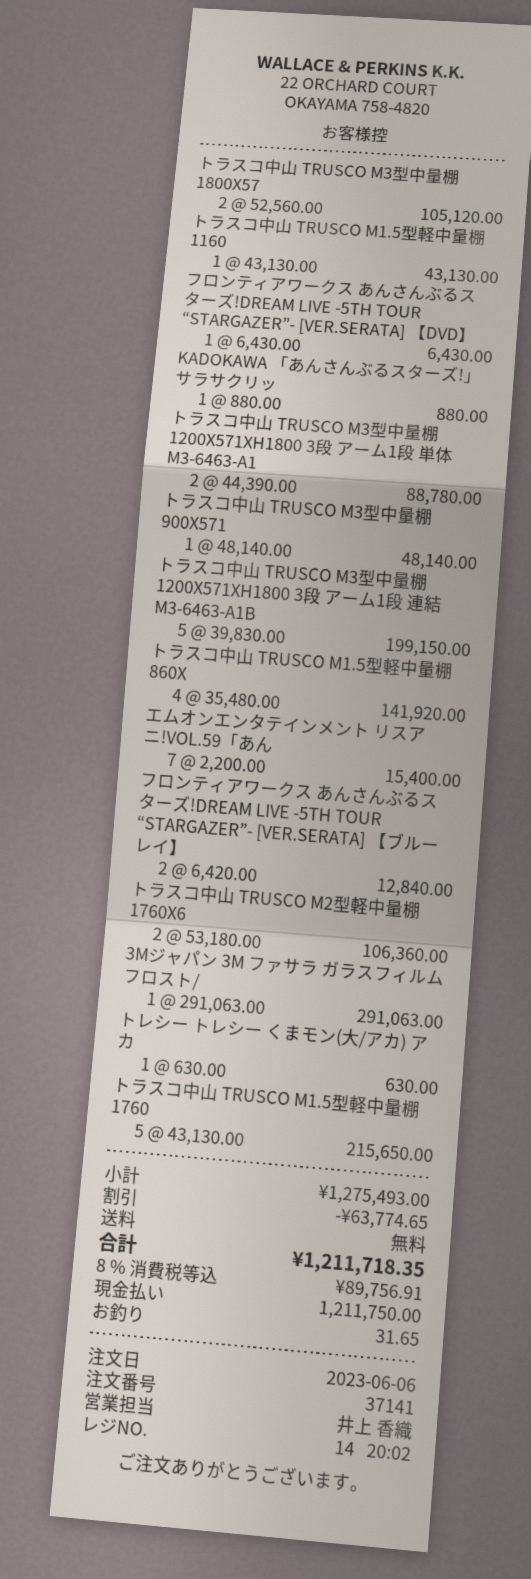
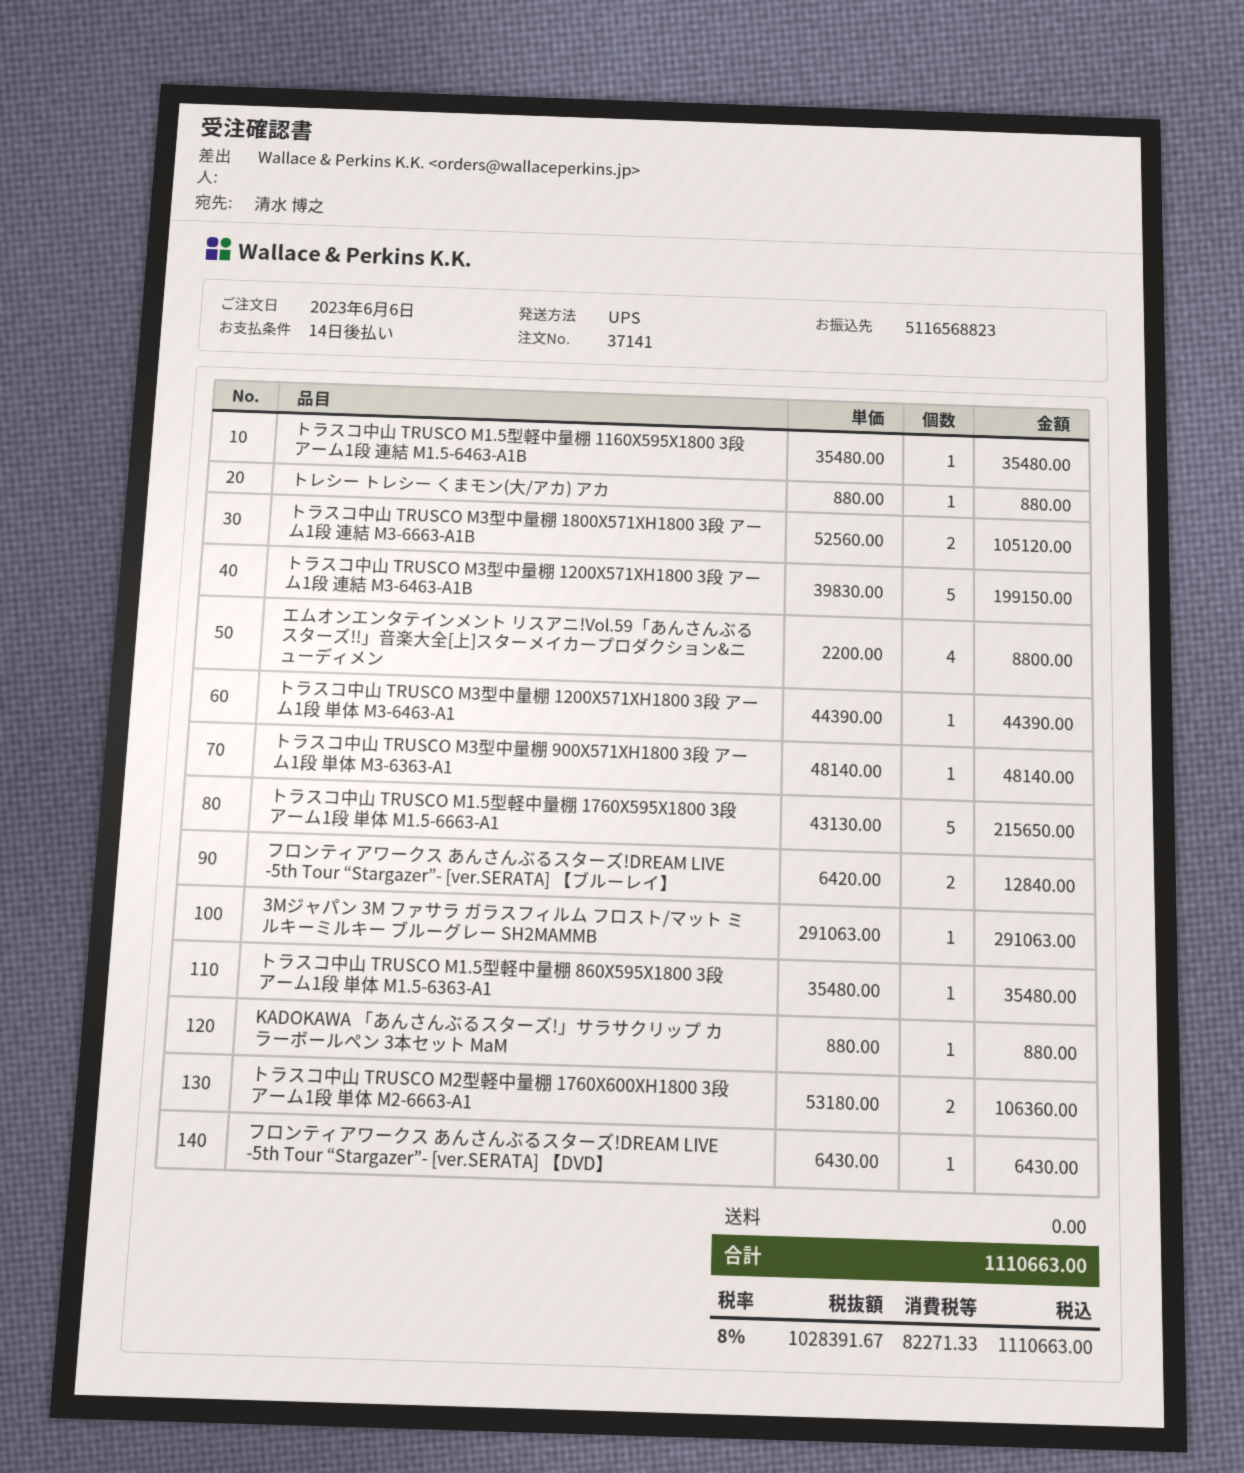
トラスコ中山 TRUSCO M1.5型軽中量棚 1160: 1 x 43130.00 = 43130.00 -> 1 x 35480.00 = 35480.00
トラスコ中山 TRUSCO M3型中量棚 1200X571XH1800 3段 アーム1段 単体 M3-6463-A1: 2 x 44390.00 = 88780.00 -> 1 x 44390.00 = 44390.00
トラスコ中山 TRUSCO M1.5型軽中量棚 860X: 4 x 35480.00 = 141920.00 -> 1 x 35480.00 = 35480.00
エムオンエンタテインメント リスアニ!VOL.59「あん: 7 x 2200.00 = 15400.00 -> 4 x 2200.00 = 8800.00
トレシー トレシー くまモン(大/アカ) アカ: 1 x 630.00 = 630.00 -> 1 x 880.00 = 880.00
discount: 63774.65 -> none
tax: 8% = 89756.91 -> 8% = 82271.33
total: 1211718.35 -> 1110663.00

